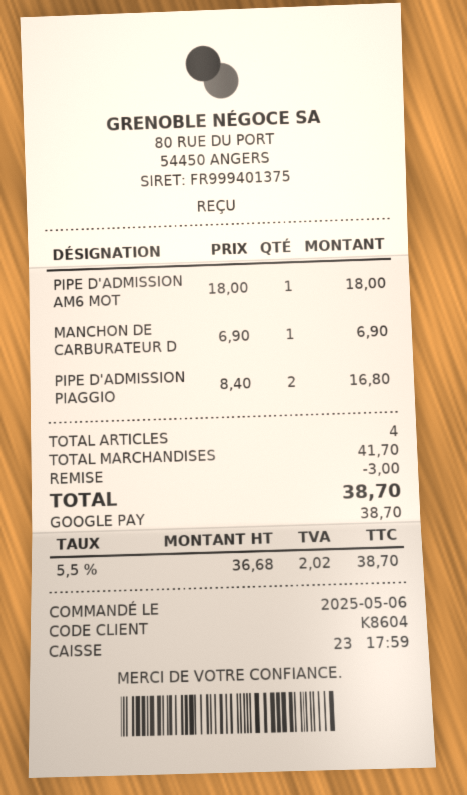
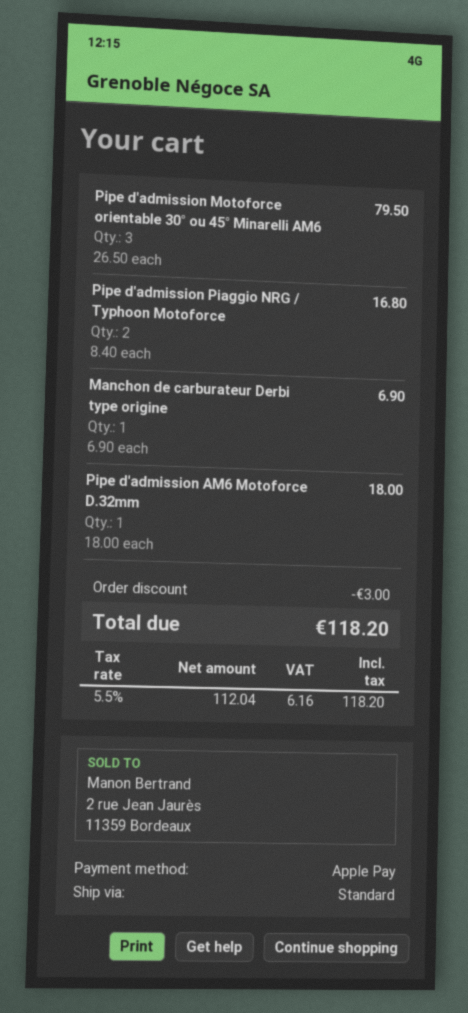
payment method: Google Pay -> Apple Pay
Pipe d'admission Motoforce orientable 30° ou 45° Minarelli AM6: none -> 3 x 26.50 = 79.50
net: 36.68 -> 112.04
tax: 5.5% = 2.02 -> 5.5% = 6.16
total: 38.70 -> 118.20

